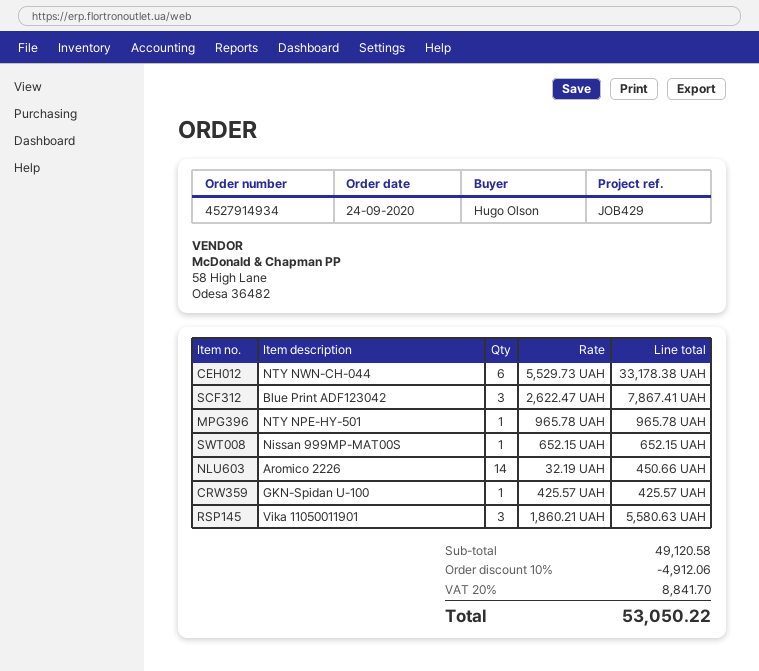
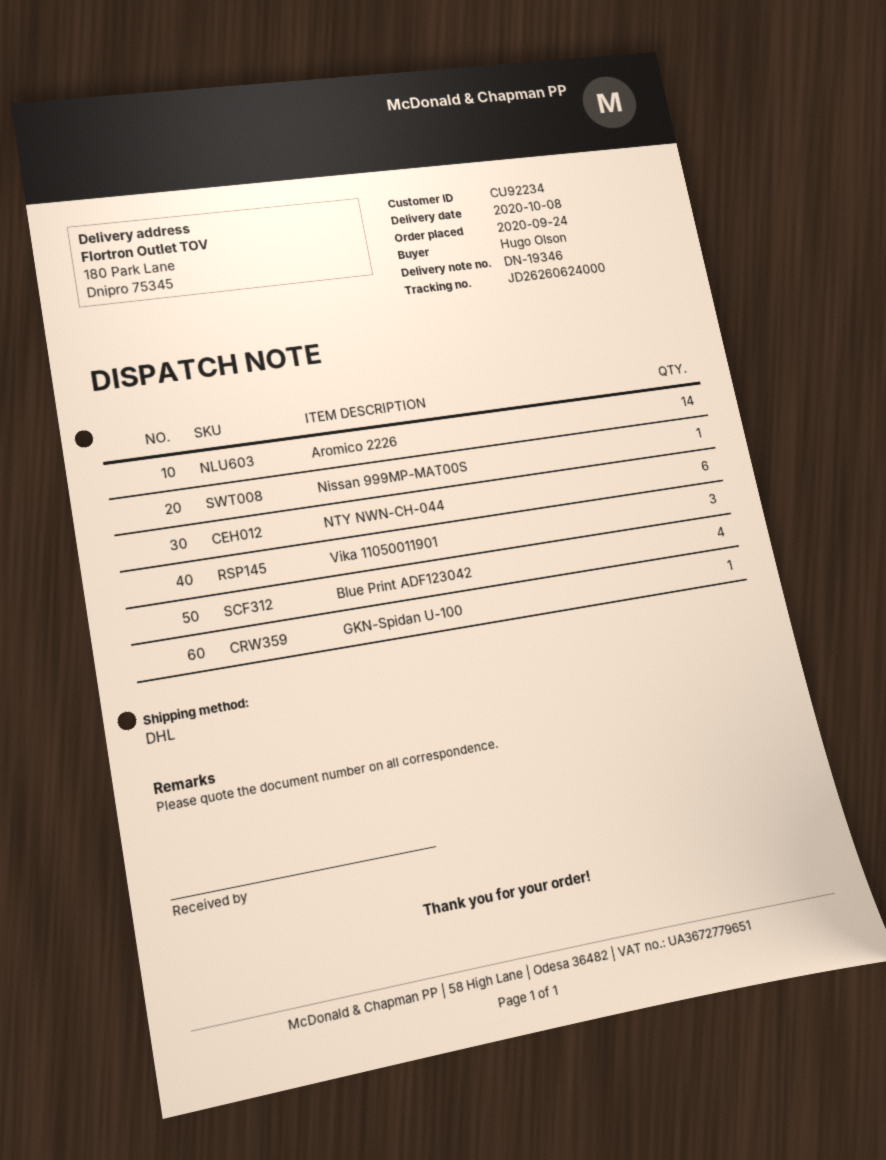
Blue Print ADF123042: 3 -> 4
NTY NPE-HY-501: 1 -> none

